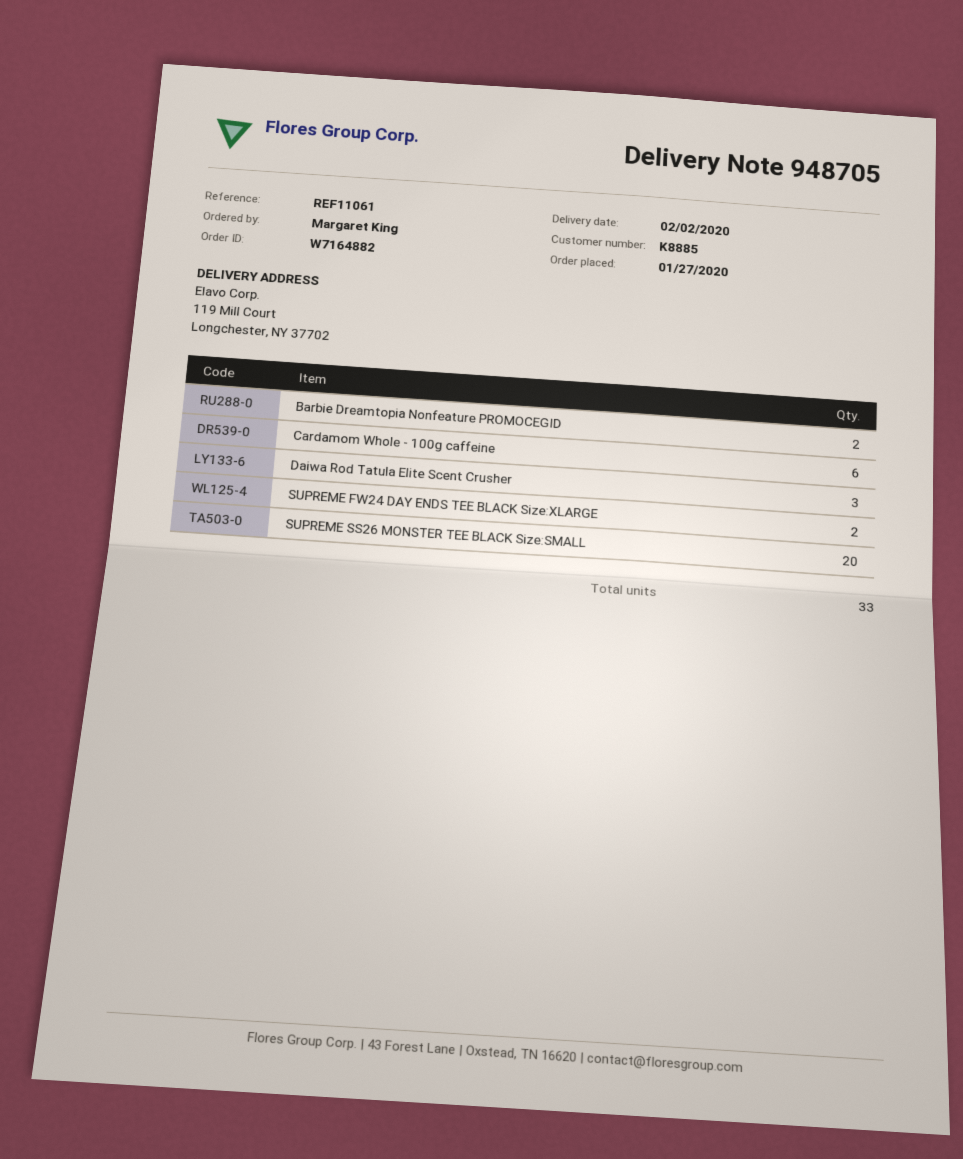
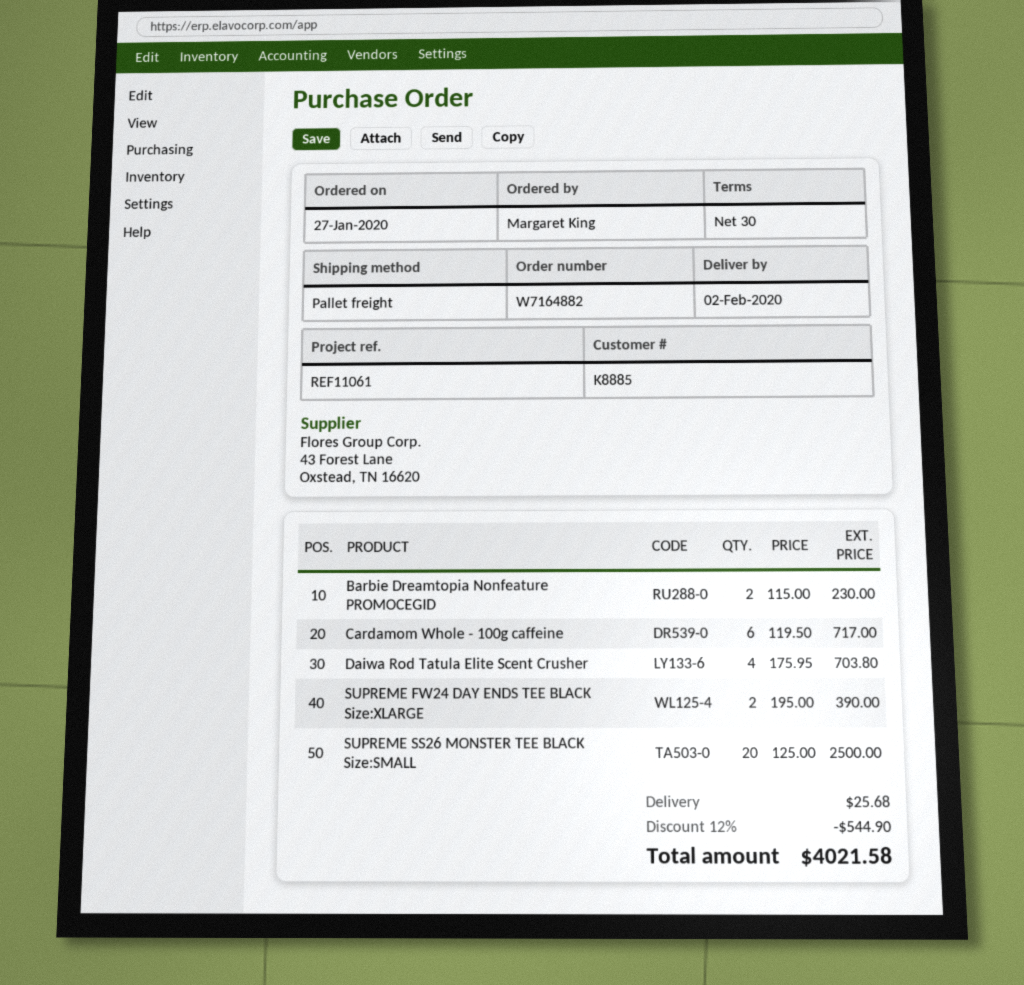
Daiwa Rod Tatula Elite Scent Crusher: 3 -> 4

